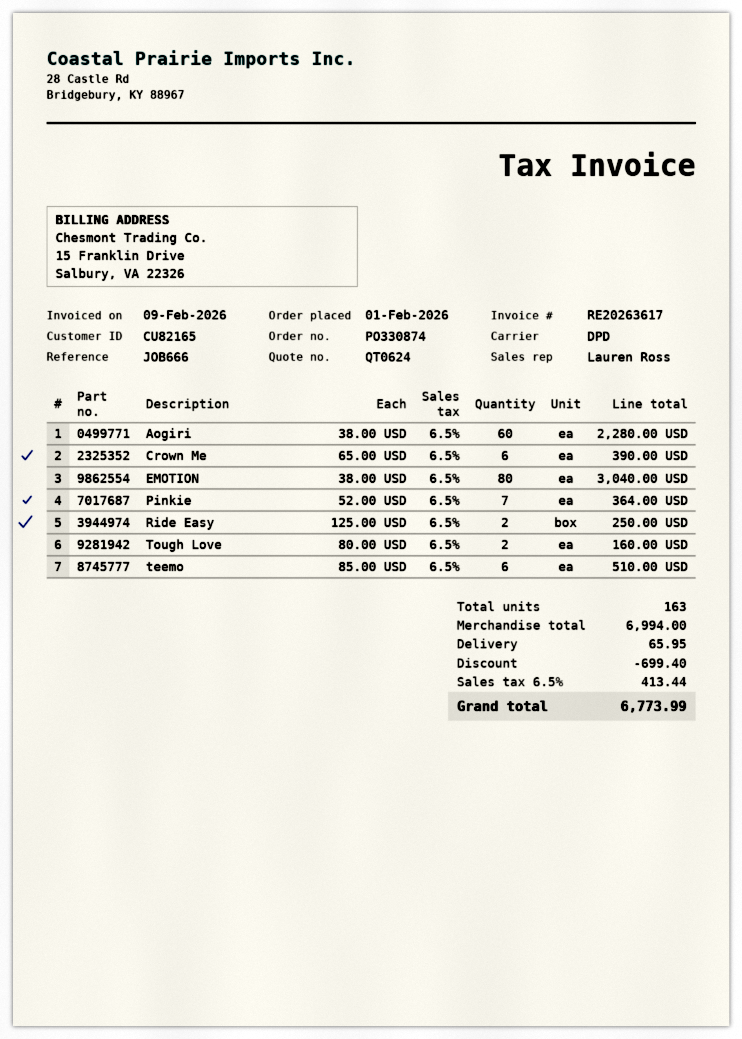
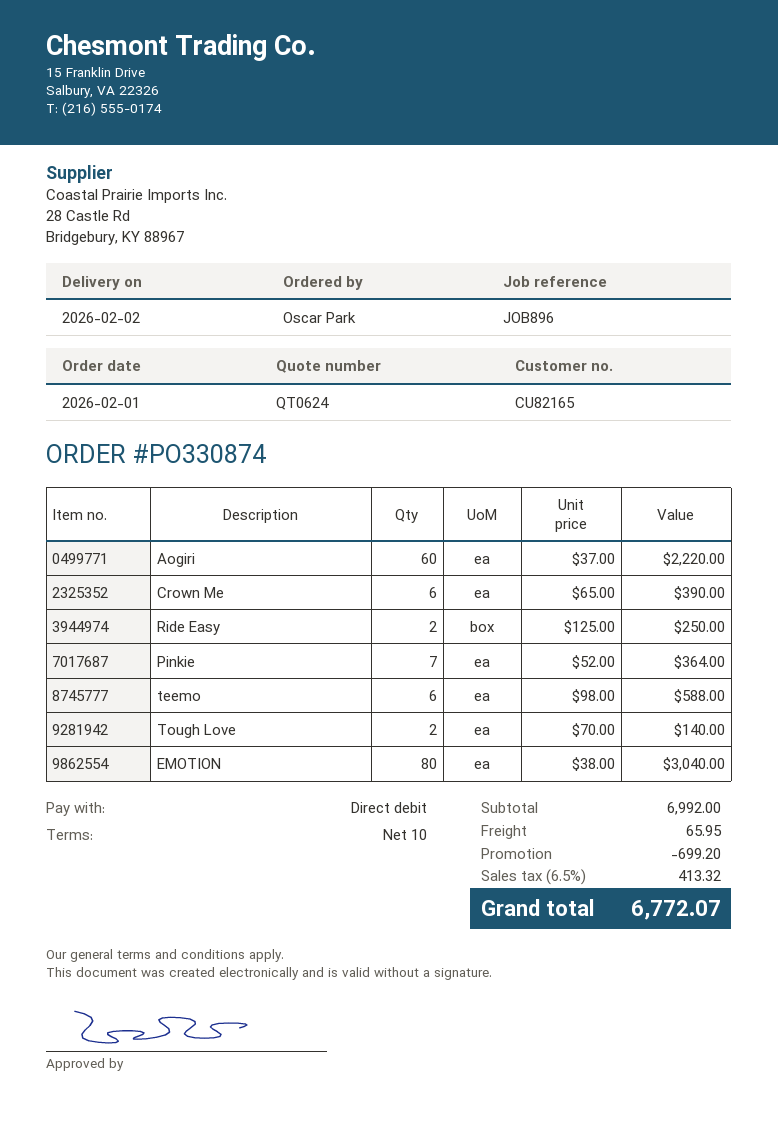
reference: JOB666 -> JOB896
Aogiri: 60 x 38.00 = 2280.00 -> 60 x 37.00 = 2220.00
Tough Love: 2 x 80.00 = 160.00 -> 2 x 70.00 = 140.00
teemo: 6 x 85.00 = 510.00 -> 6 x 98.00 = 588.00
subtotal: 6994.00 -> 6992.00
discount: 699.40 -> 699.20
tax: 6.5% = 413.44 -> 6.5% = 413.32
total: 6773.99 -> 6772.07

